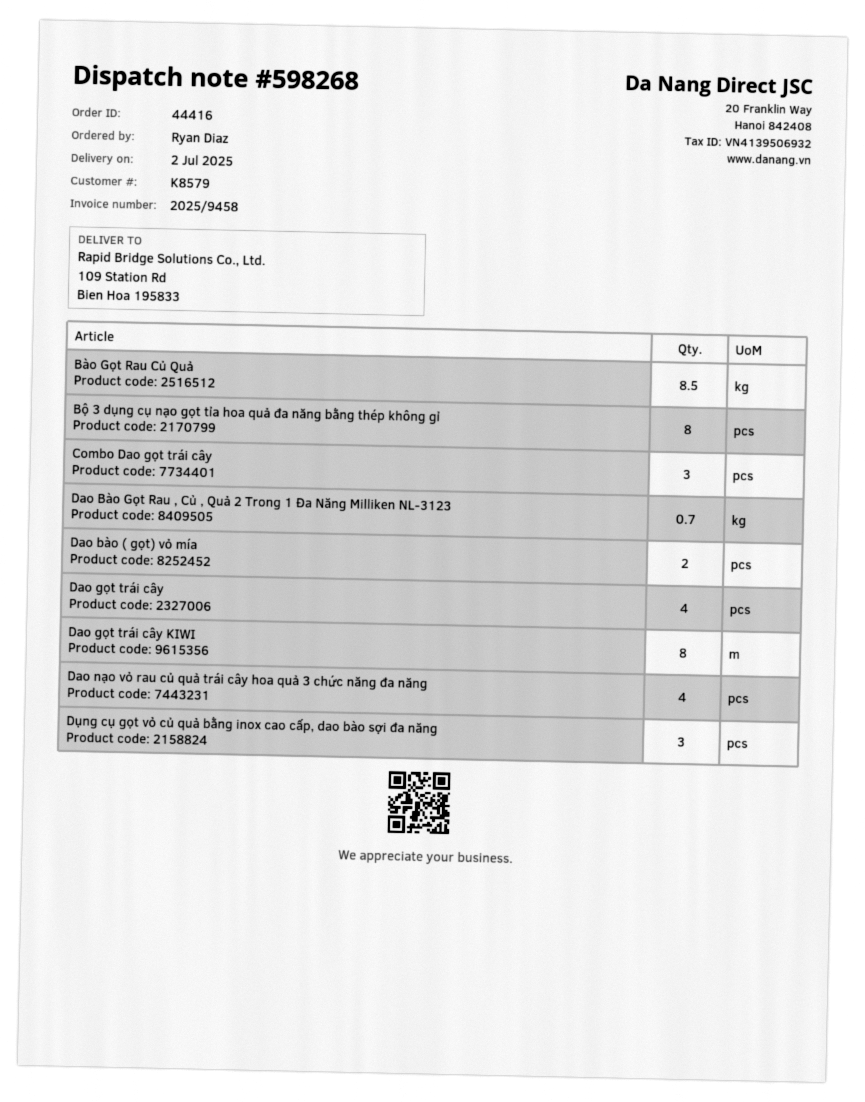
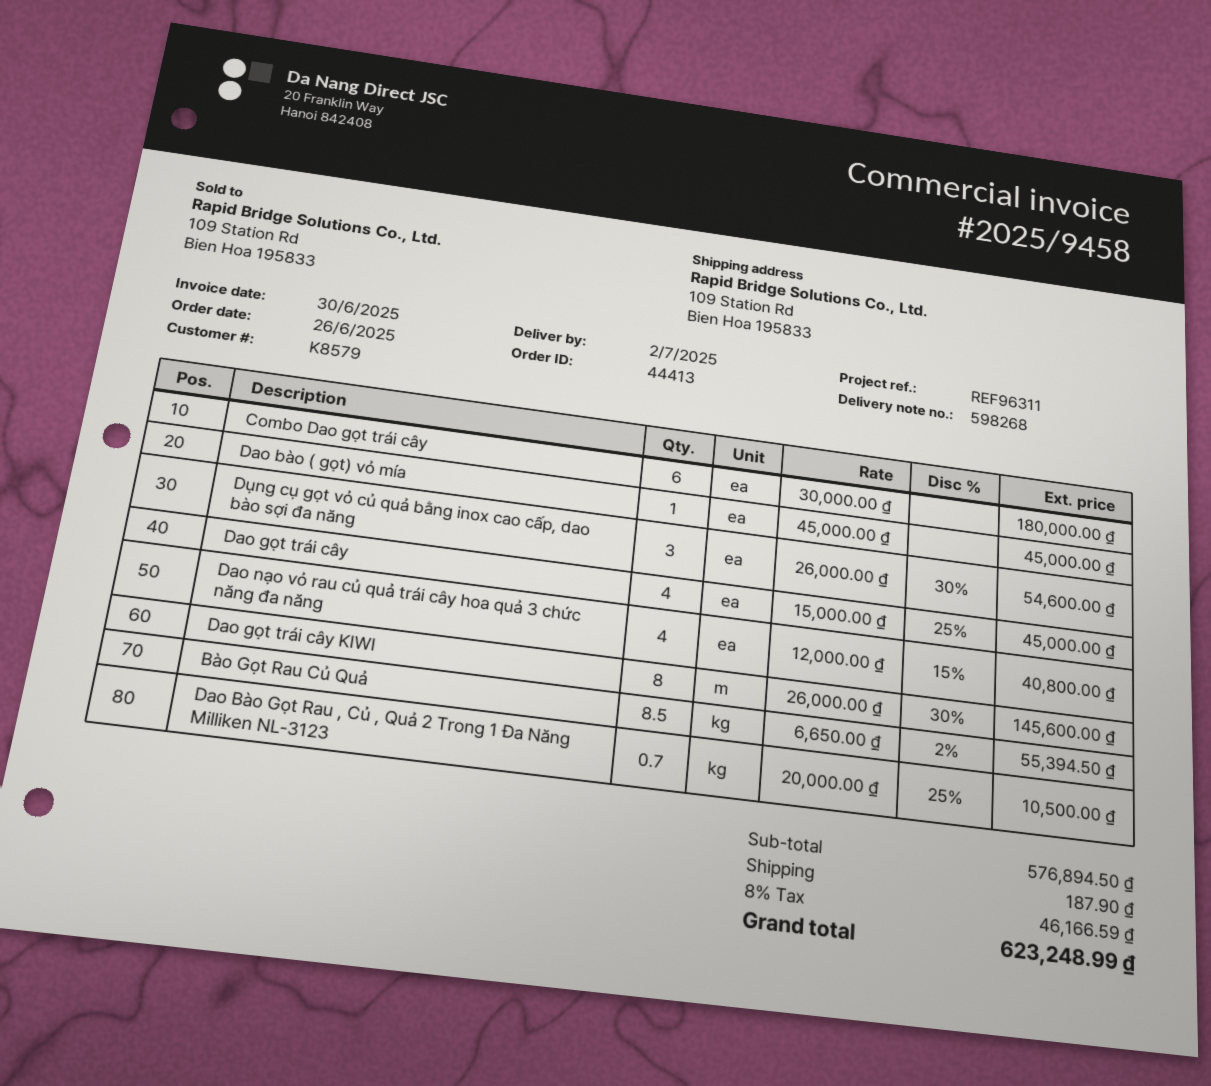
order number: 44416 -> 44413
Bộ 3 dụng cụ nạo gọt tỉa hoa quả đa năng bằng thép không gỉ: 8 -> none
Combo Dao gọt trái cây: 3 -> 6
Dao bào ( gọt) vỏ mía: 2 -> 1

